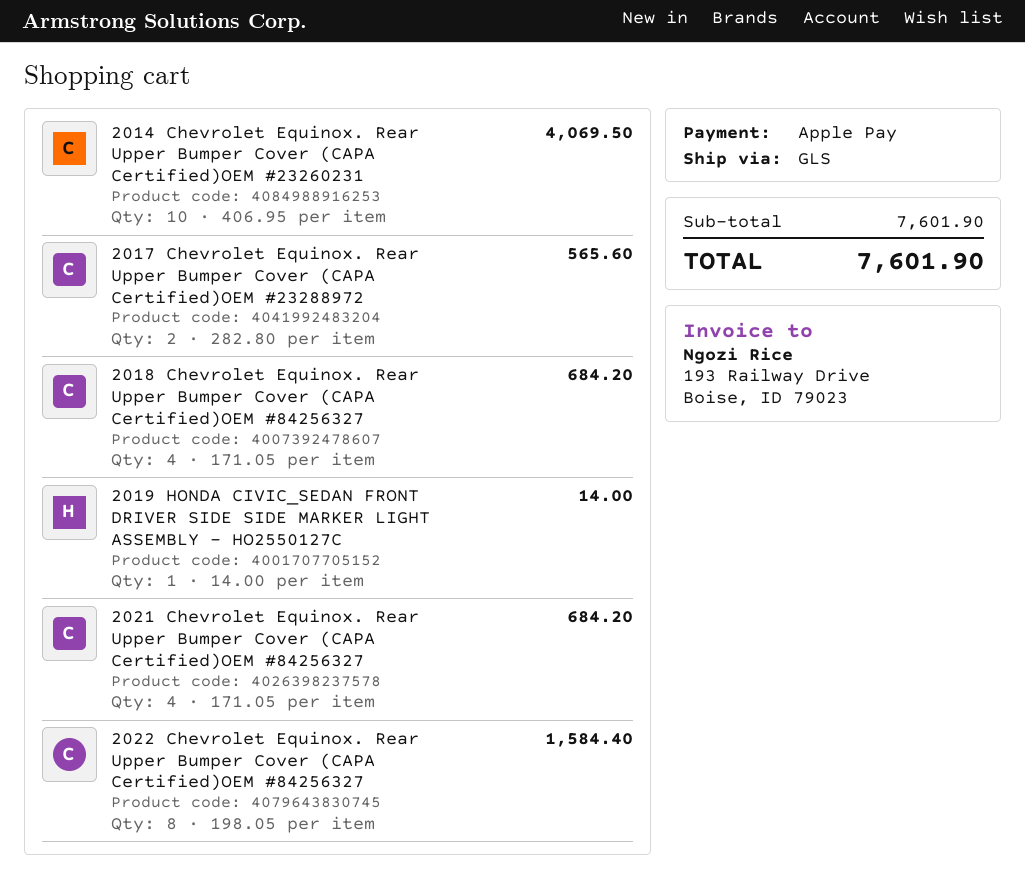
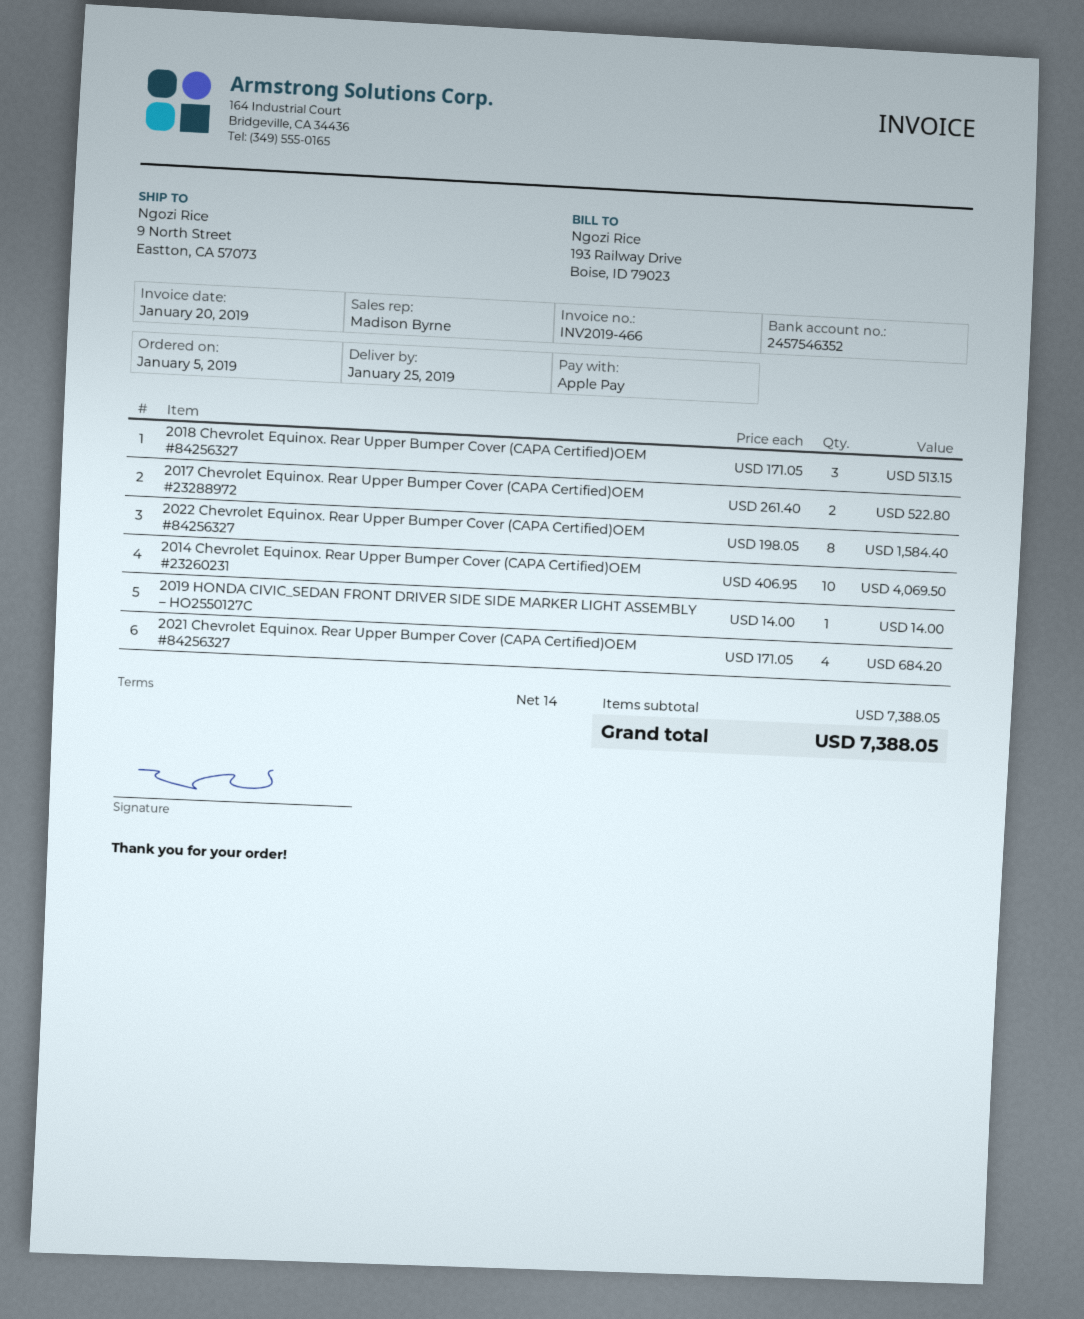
2017 Chevrolet Equinox. Rear Upper Bumper Cover (CAPA Certified)OEM #23288972: 2 x 282.80 = 565.60 -> 2 x 261.40 = 522.80
2018 Chevrolet Equinox. Rear Upper Bumper Cover (CAPA Certified)OEM #84256327: 4 x 171.05 = 684.20 -> 3 x 171.05 = 513.15
subtotal: 7601.90 -> 7388.05
total: 7601.90 -> 7388.05

